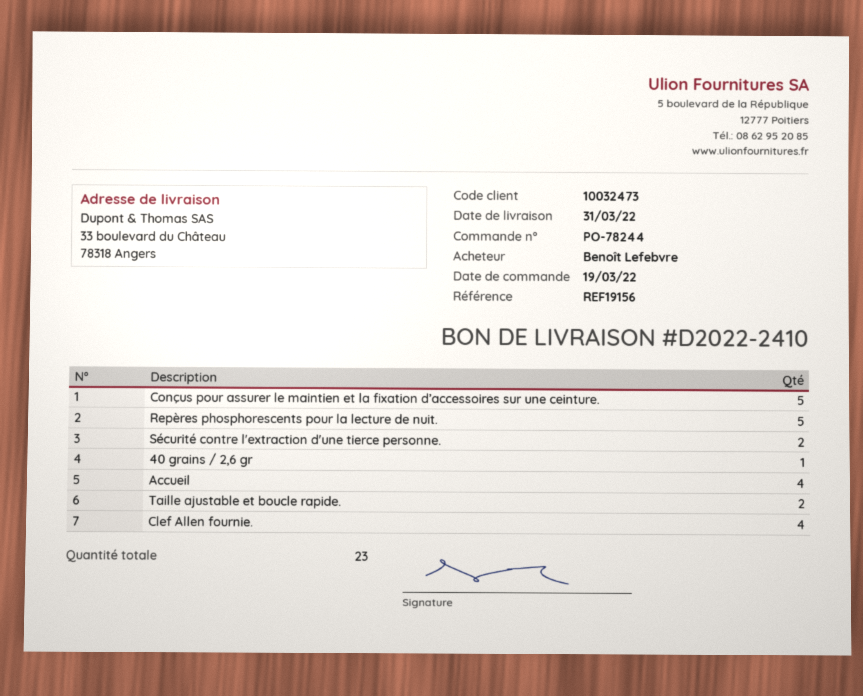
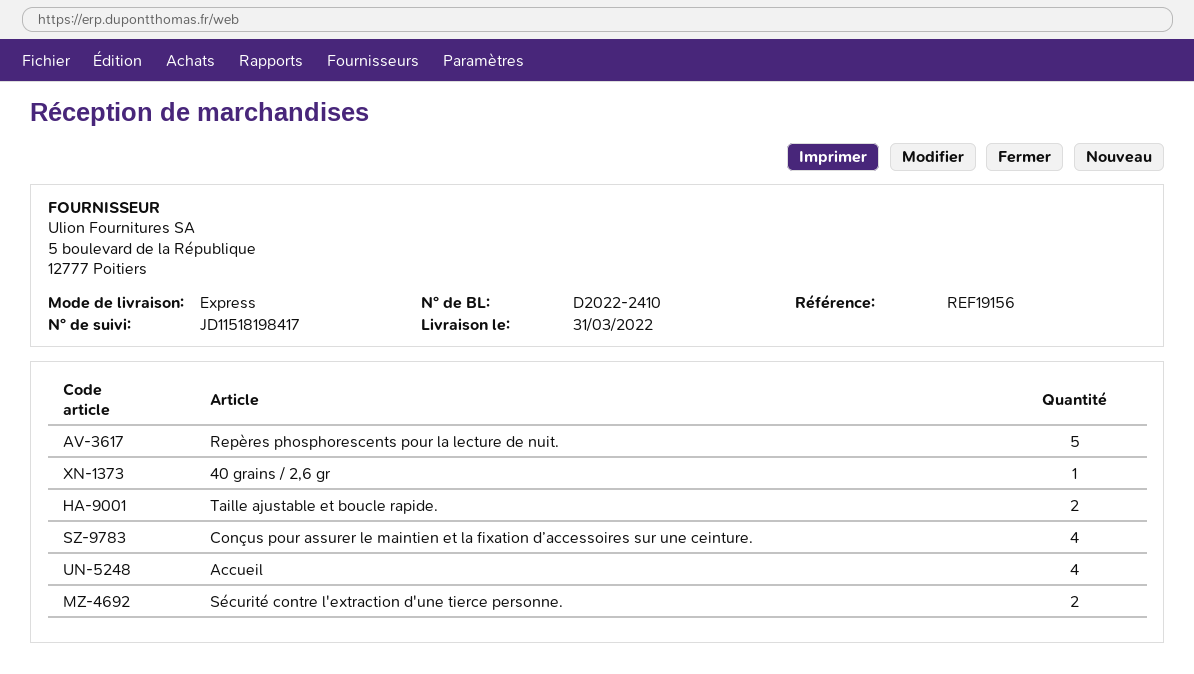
Conçus pour assurer le maintien et la fixation d’accessoires sur une ceinture.: 5 -> 4
Clef Allen fournie.: 4 -> none

